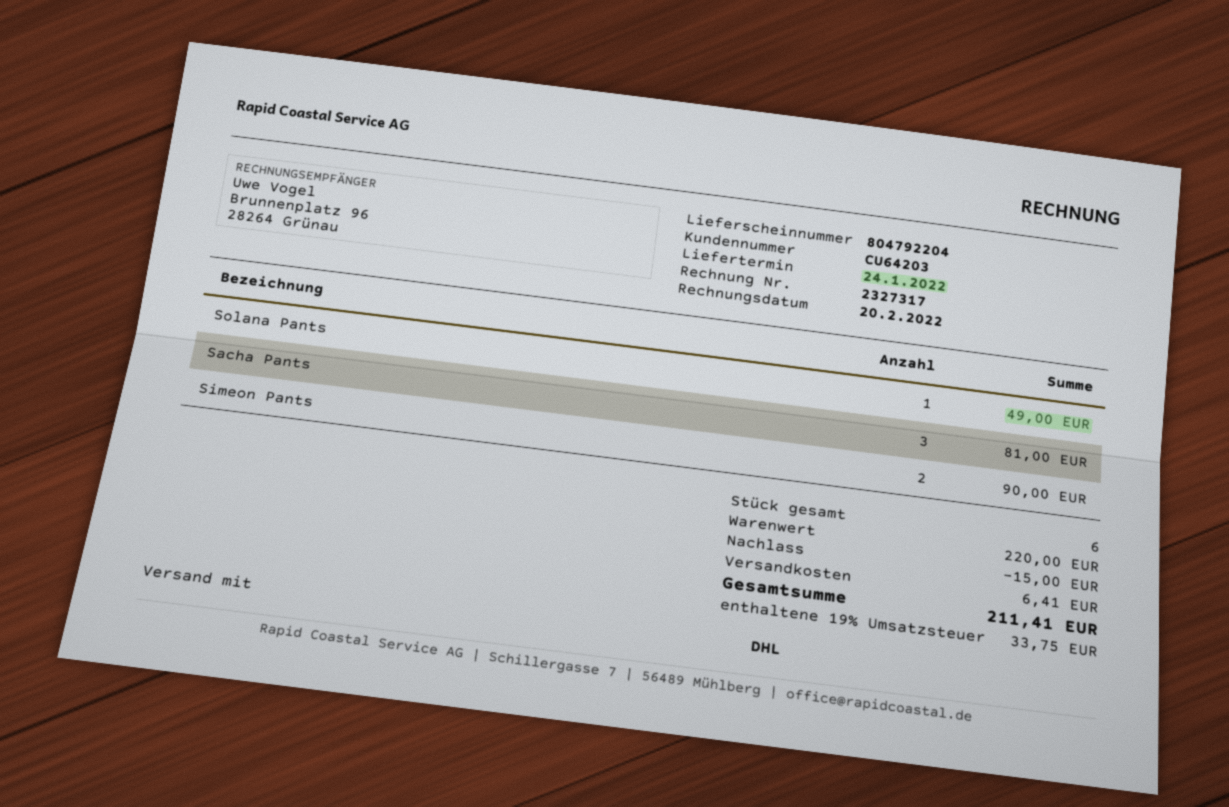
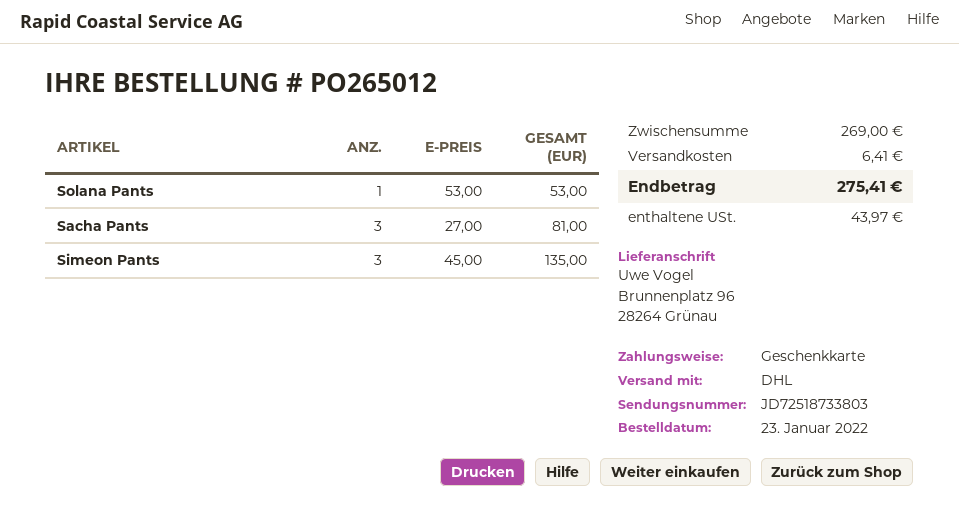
Solana Pants: 1 for 49.00 -> 1 for 53.00
Simeon Pants: 2 for 90.00 -> 3 for 135.00
subtotal: 220.00 -> 269.00
discount: 15.00 -> none
tax: 33.75 -> 43.97
total: 211.41 -> 275.41

